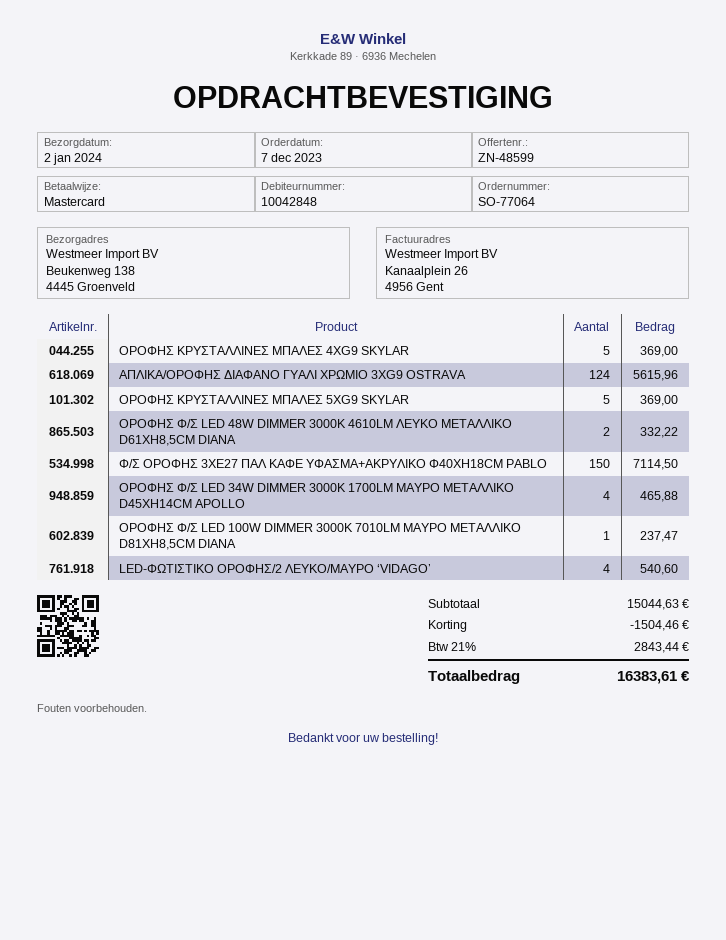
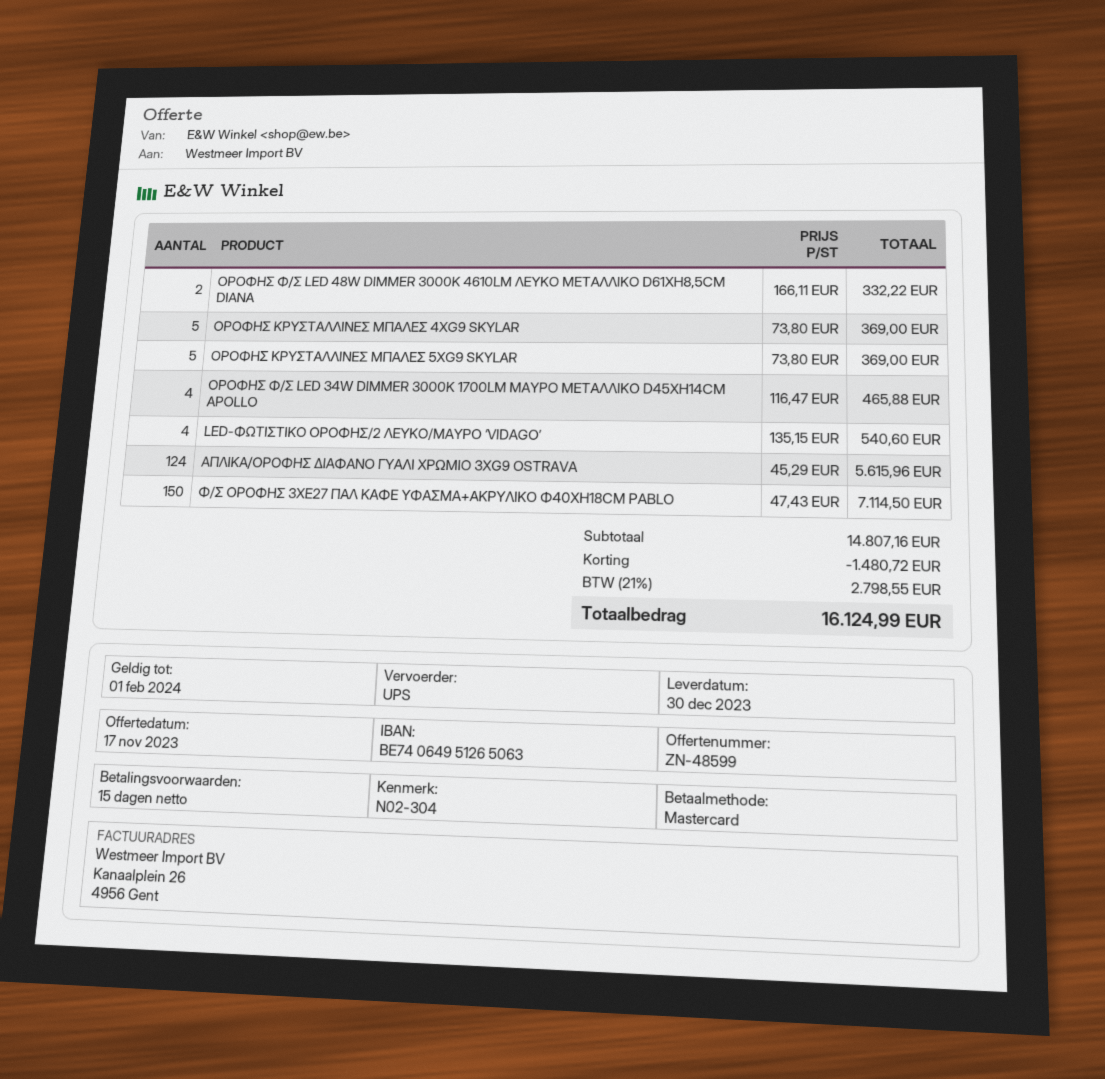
delivery date: 2024-01-02 -> 2023-12-30
ΟΡΟΦΗΣ Φ/Σ LED 100W DIMMER 3000K 7010LM ΜΑΥΡΟ ΜΕΤΑΛΛΙΚΟ D81XH8,5CM DIANA: 1 for 237.47 -> none
subtotal: 15044.63 -> 14807.16
discount: 1504.46 -> 1480.72
tax: 21% = 2843.44 -> 21% = 2798.55
total: 16383.61 -> 16124.99

